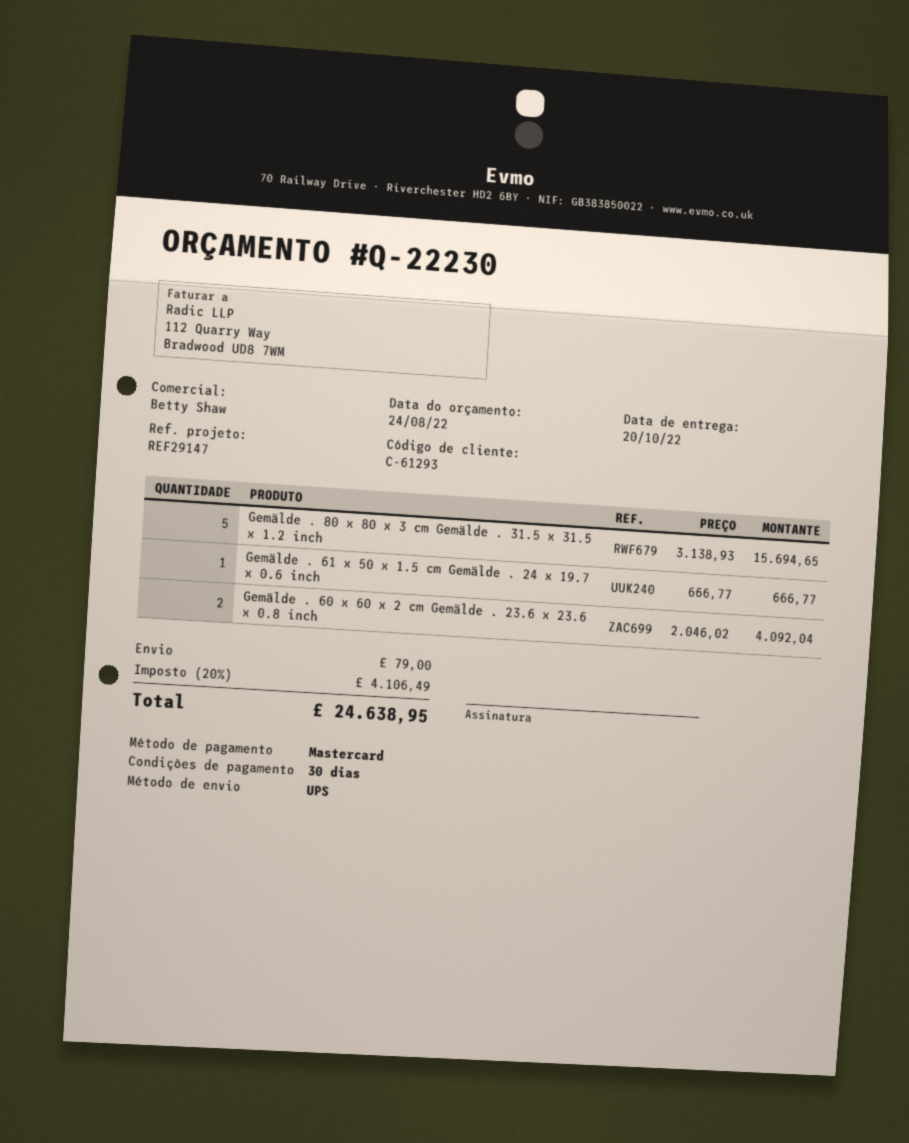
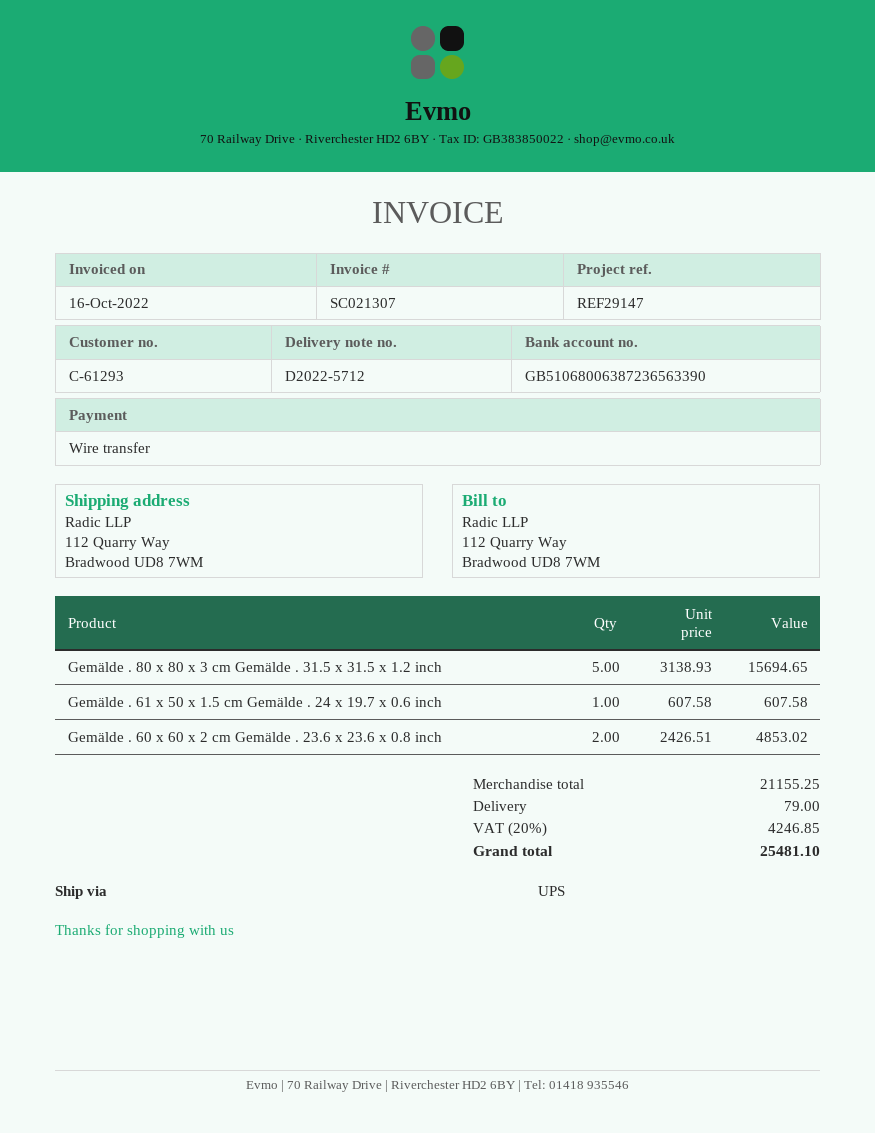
payment method: Mastercard -> bank transfer
Gemälde . 61 x 50 x 1.5 cm Gemälde . 24 x 19.7 x 0.6 inch: 1 x 666.77 = 666.77 -> 1 x 607.58 = 607.58
Gemälde . 60 x 60 x 2 cm Gemälde . 23.6 x 23.6 x 0.8 inch: 2 x 2046.02 = 4092.04 -> 2 x 2426.51 = 4853.02
tax: 20% = 4106.49 -> 20% = 4246.85
total: 24638.95 -> 25481.10

